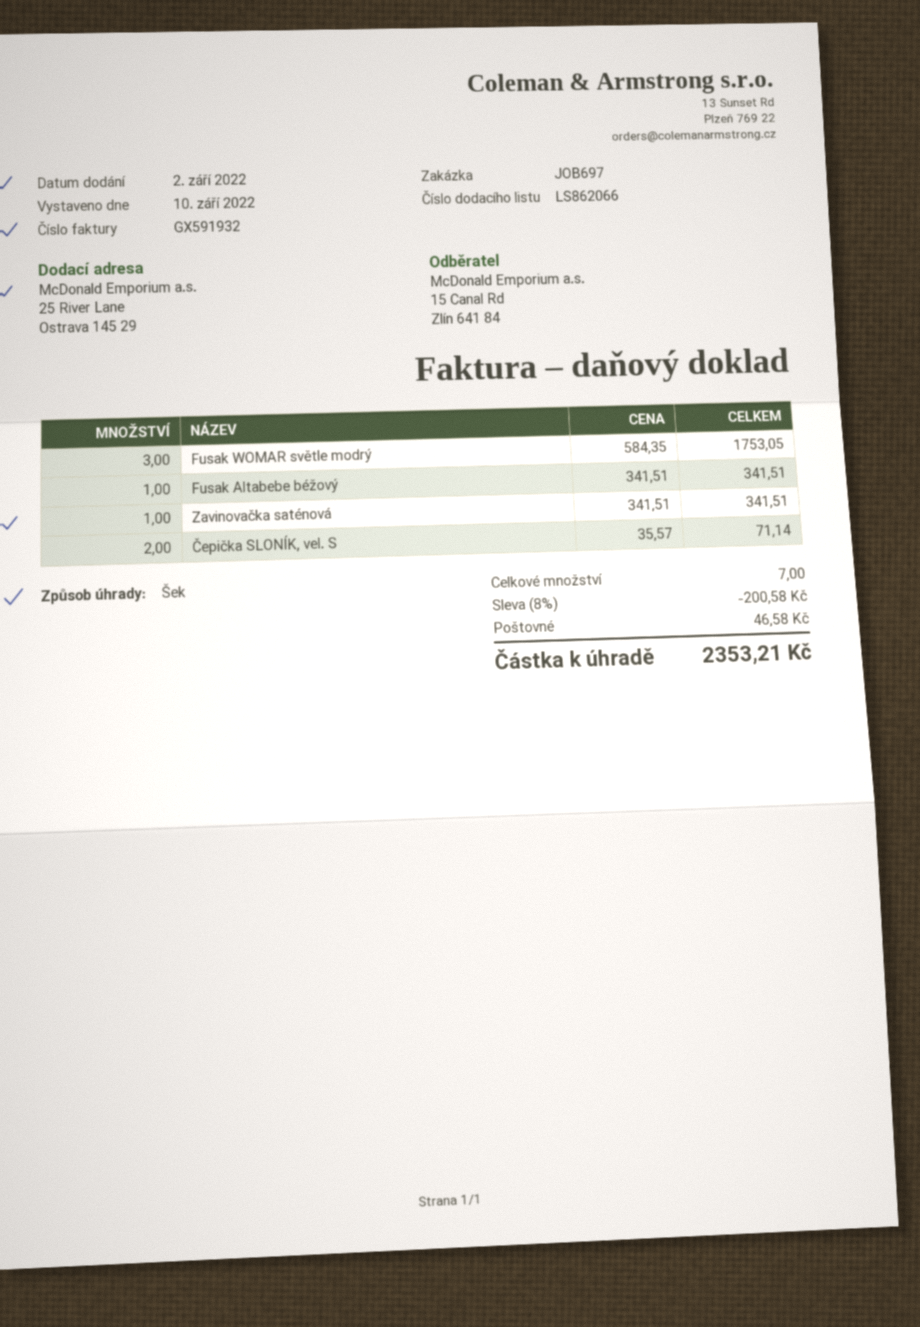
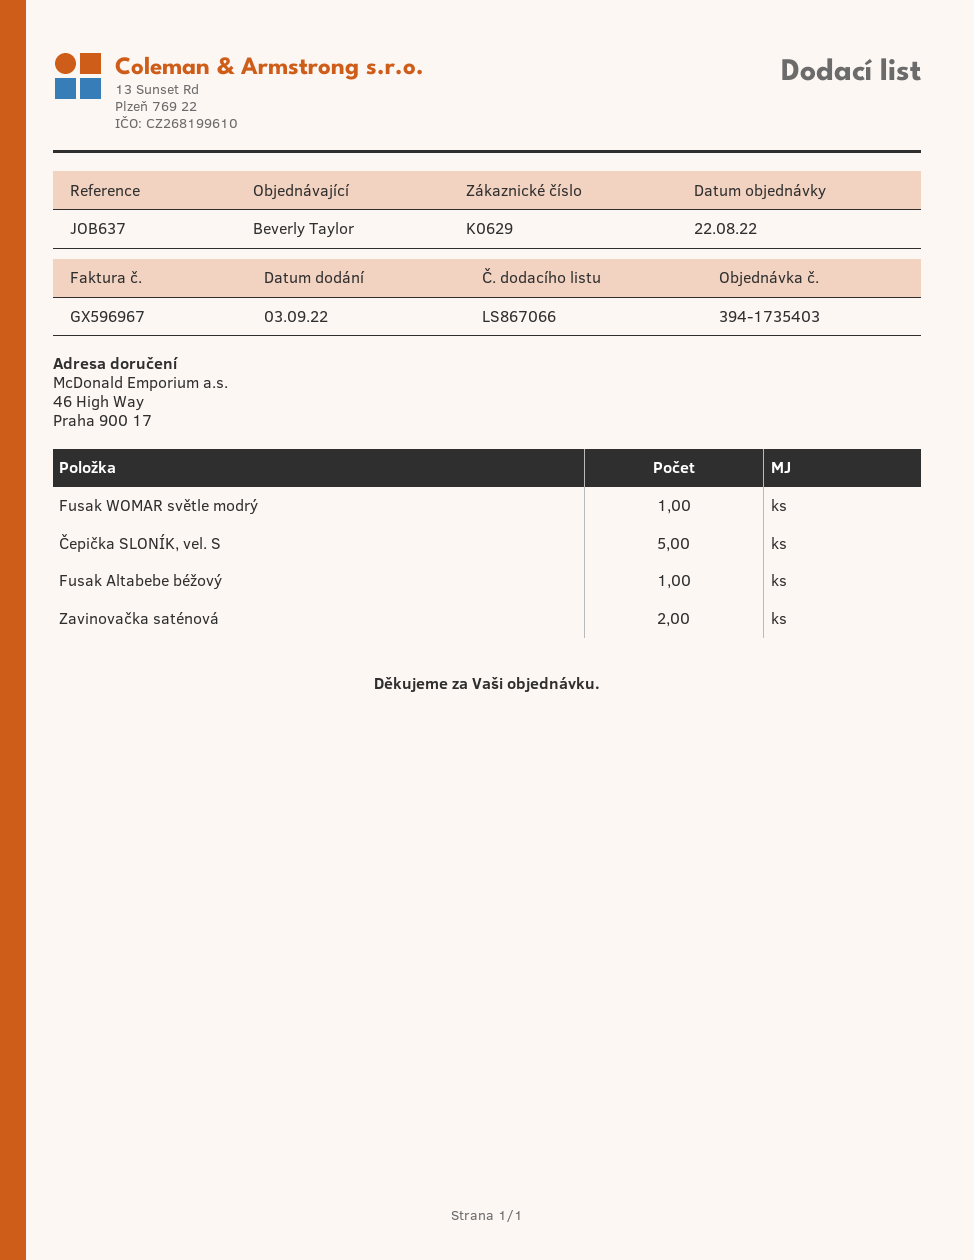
delivery note number: LS862066 -> LS867066
delivery date: 2022-09-02 -> 2022-09-03
invoice number: GX591932 -> GX596967
reference: JOB697 -> JOB637
ship to: 25 River Lane, Ostrava 145 29 -> 46 High Way, Praha 900 17
Fusak WOMAR světle modrý: 3 -> 1
Zavinovačka saténová: 1 -> 2
Čepička SLONÍK, vel. S: 2 -> 5

